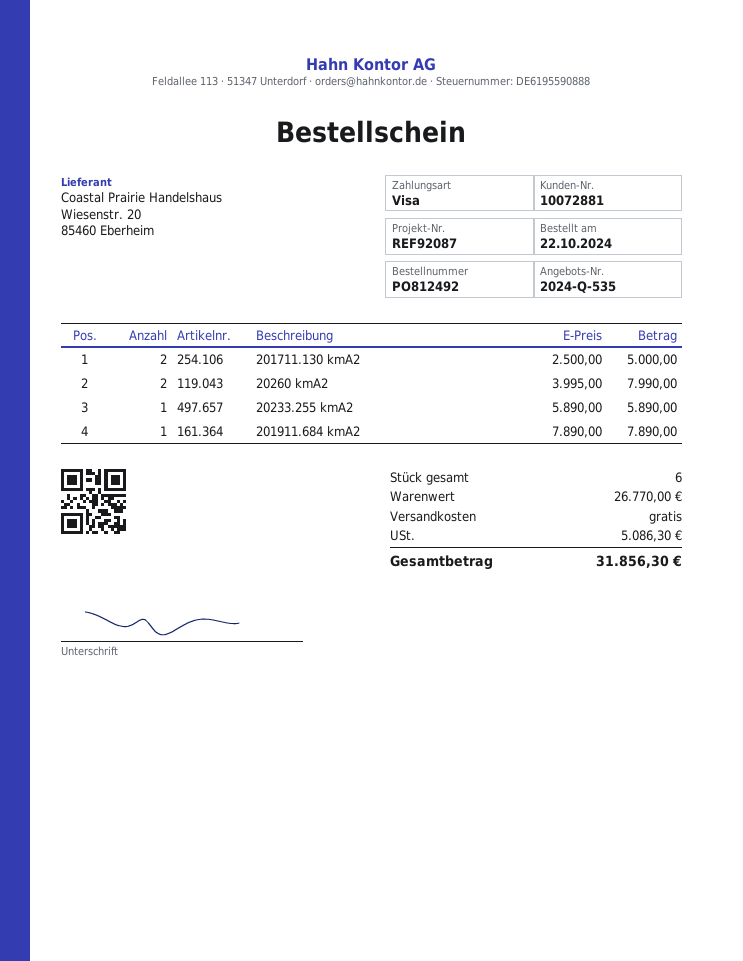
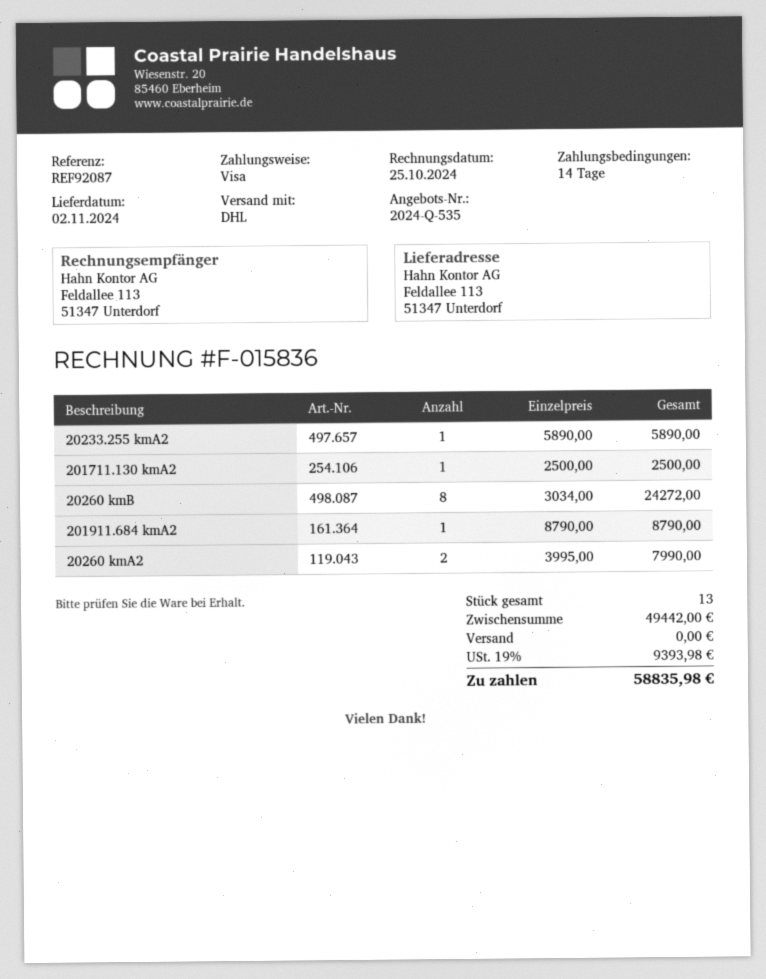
201711.130 kmA2: 2 x 2500.00 = 5000.00 -> 1 x 2500.00 = 2500.00
201911.684 kmA2: 1 x 7890.00 = 7890.00 -> 1 x 8790.00 = 8790.00
20260 kmB: none -> 8 x 3034.00 = 24272.00
total quantity: 6 -> 13
subtotal: 26770.00 -> 49442.00
tax: 5086.30 -> 9393.98
total: 31856.30 -> 58835.98

